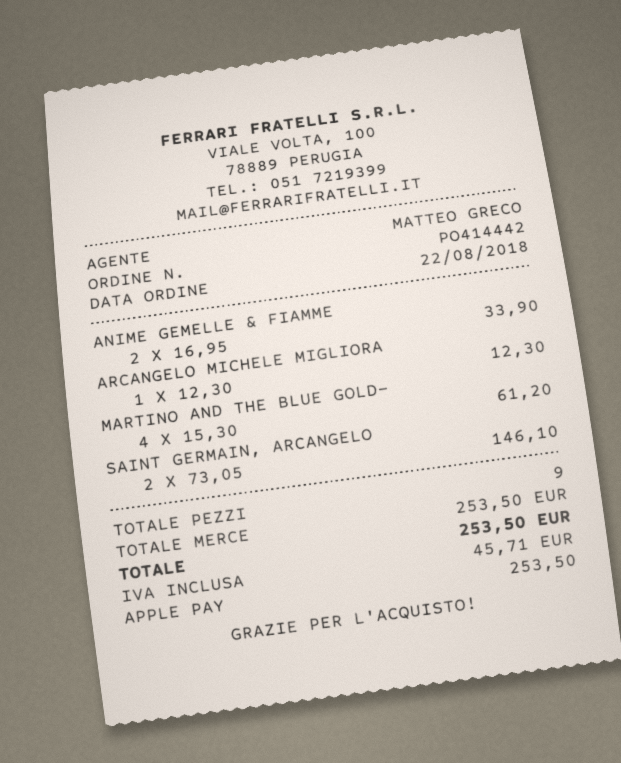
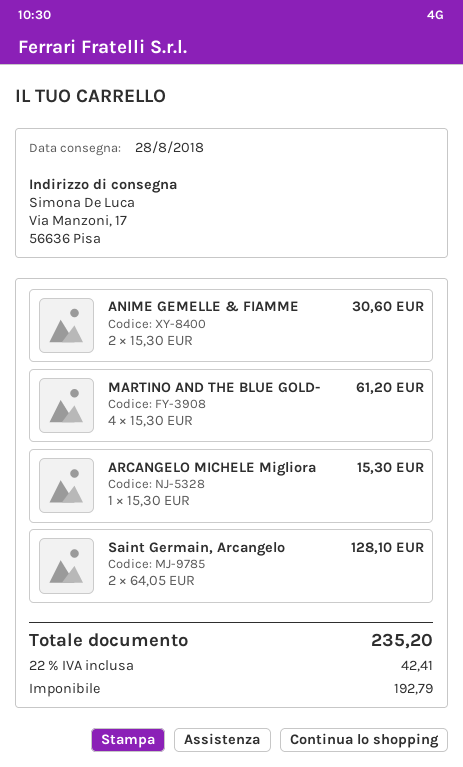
ANIME GEMELLE & FIAMME: 2 x 16.95 = 33.90 -> 2 x 15.30 = 30.60
ARCANGELO MICHELE MIGLIORA: 1 x 12.30 = 12.30 -> 1 x 15.30 = 15.30
SAINT GERMAIN, ARCANGELO: 2 x 73.05 = 146.10 -> 2 x 64.05 = 128.10
tax: 45.71 -> 42.41
total: 253.50 -> 235.20

